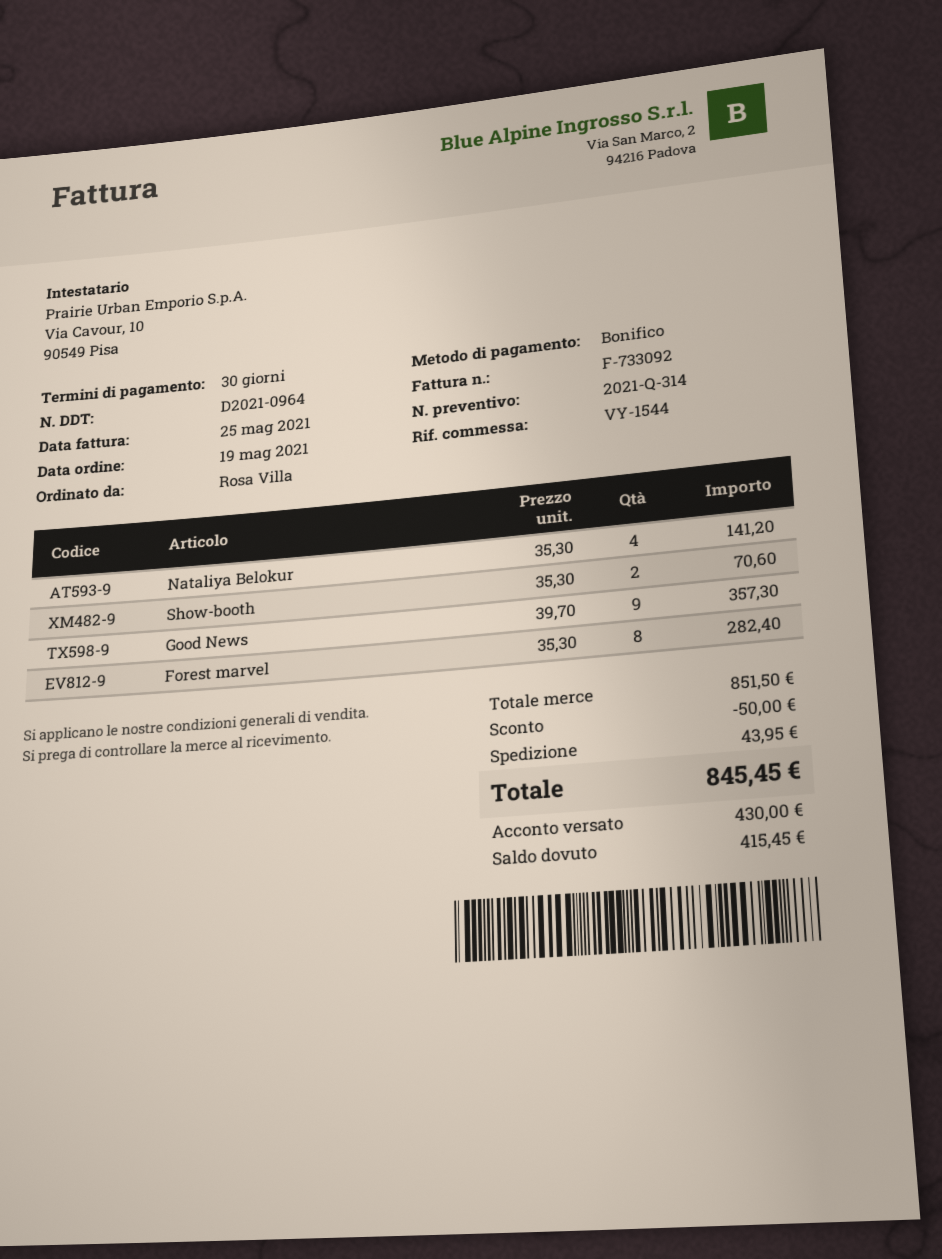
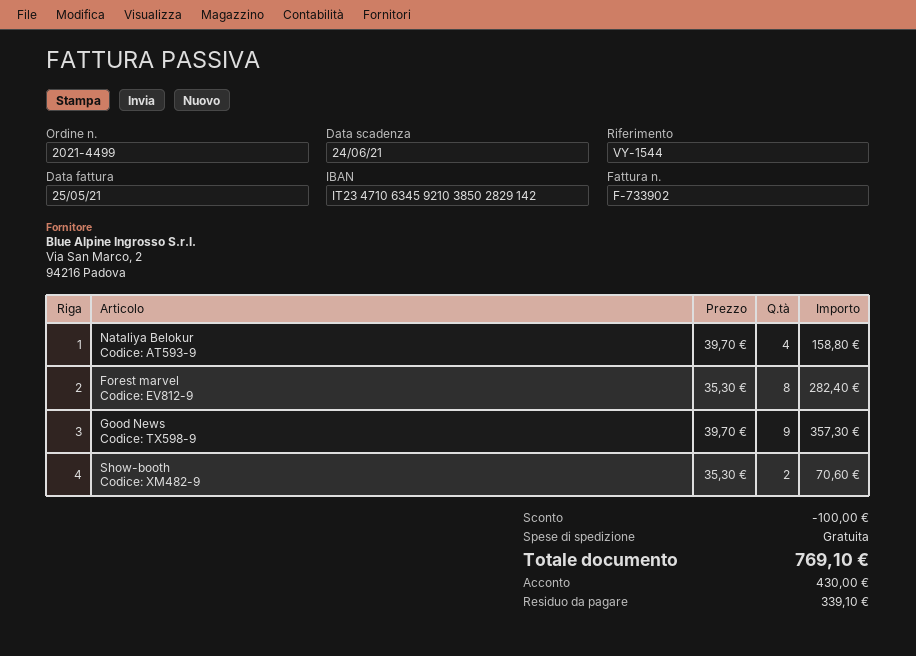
invoice number: F-733092 -> F-733902
Nataliya Belokur: 4 x 35.30 = 141.20 -> 4 x 39.70 = 158.80
discount: 50.00 -> 100.00
shipping: 43.95 -> 0.00
total: 845.45 -> 769.10
balance: 415.45 -> 339.10

